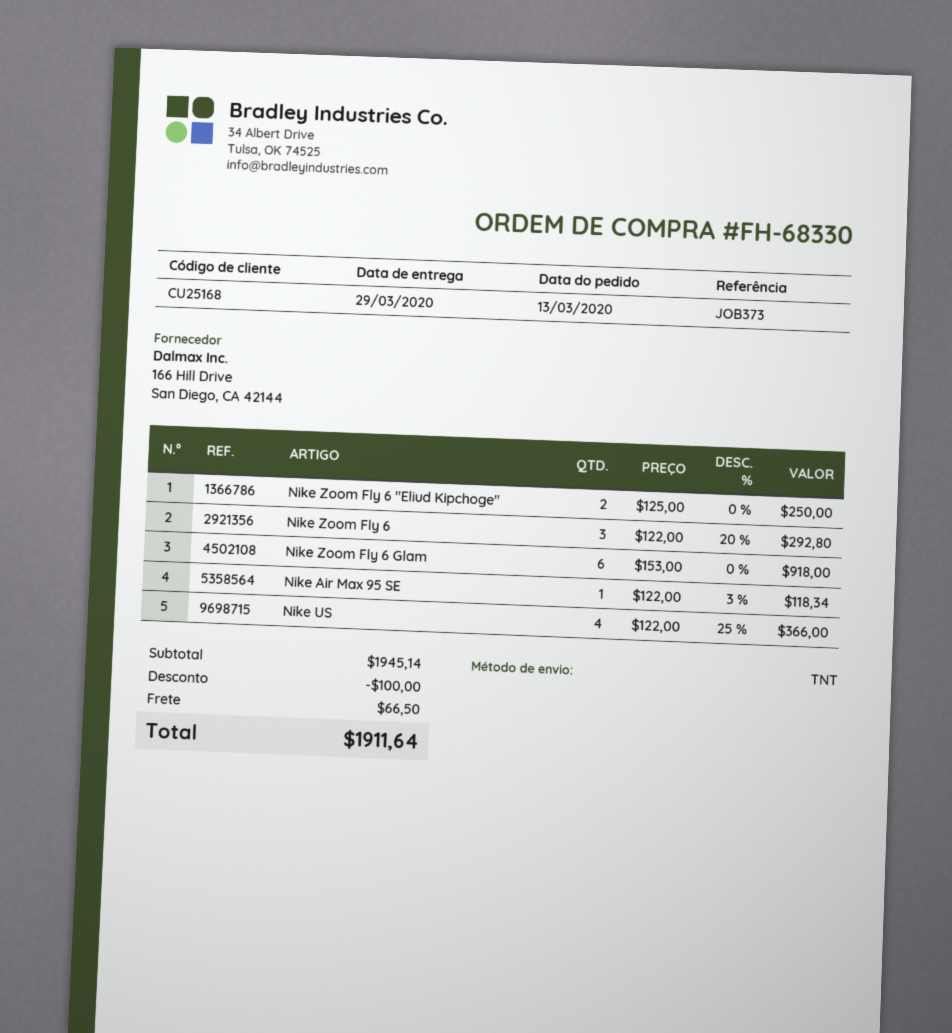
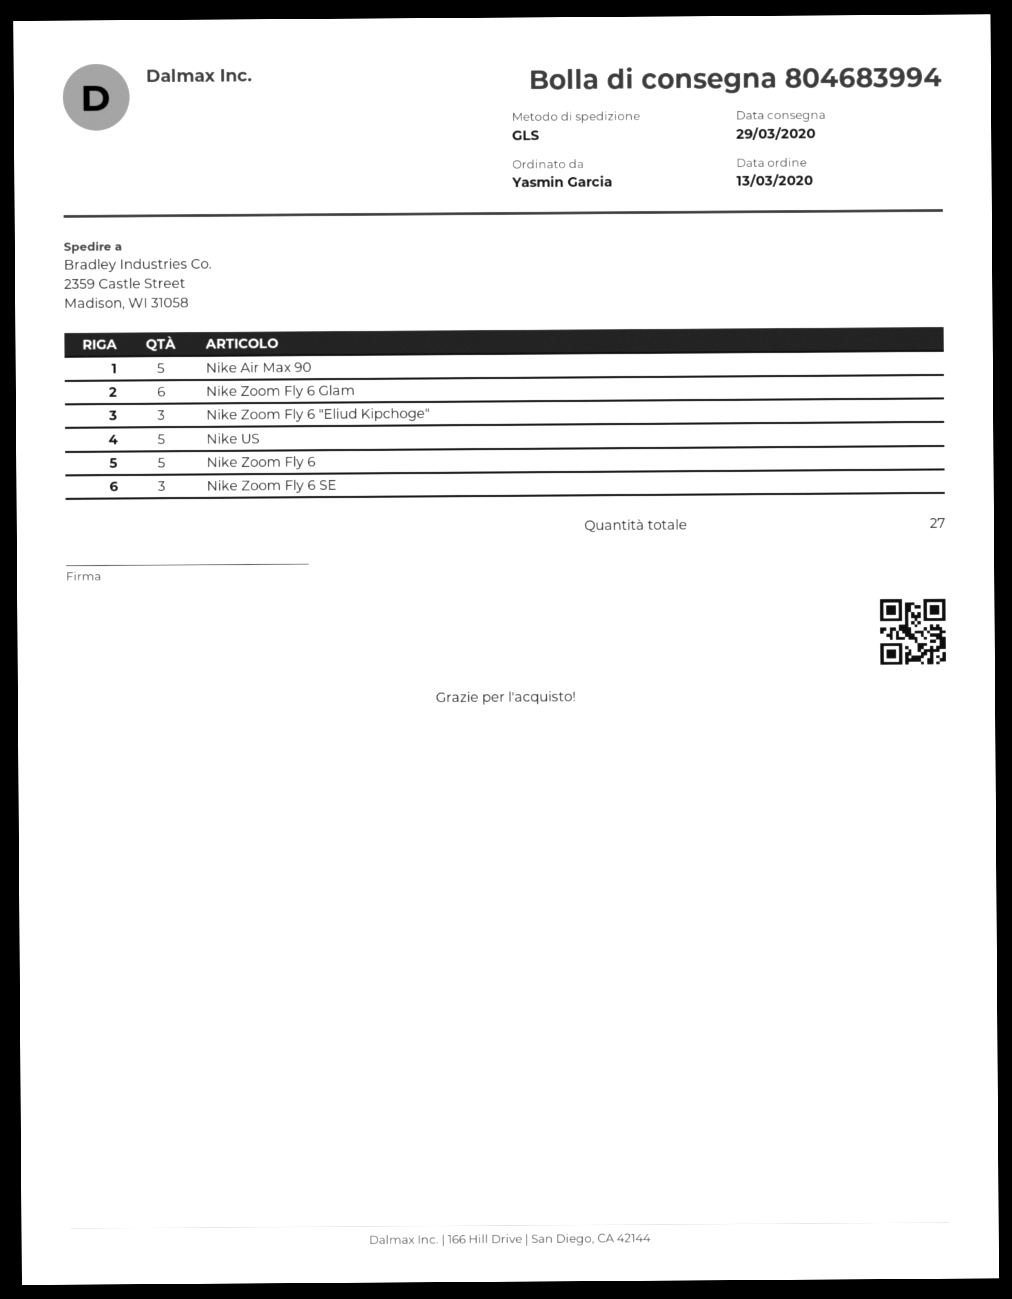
shipping method: TNT -> GLS
Nike Zoom Fly 6 "Eliud Kipchoge": 2 -> 3
Nike Zoom Fly 6: 3 -> 5
Nike Air Max 95 SE: 1 -> none
Nike US: 4 -> 5
Nike Air Max 90: none -> 5
Nike Zoom Fly 6 SE: none -> 3

